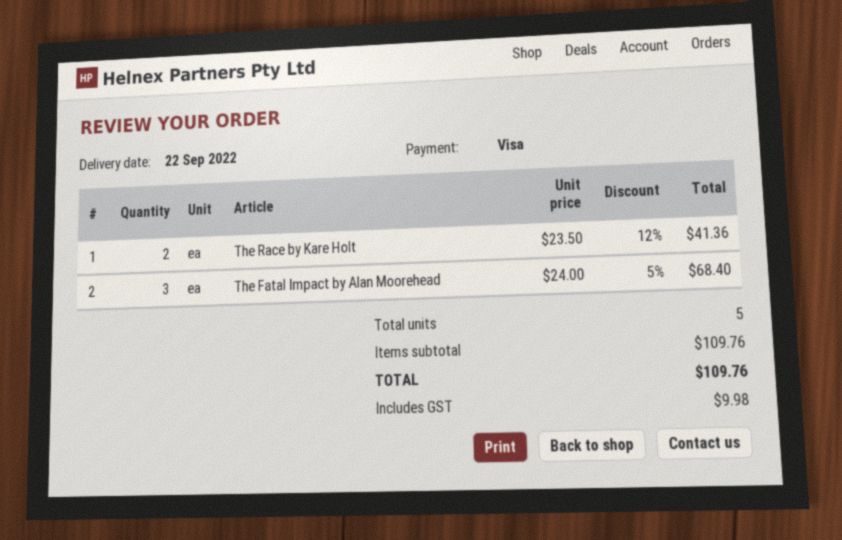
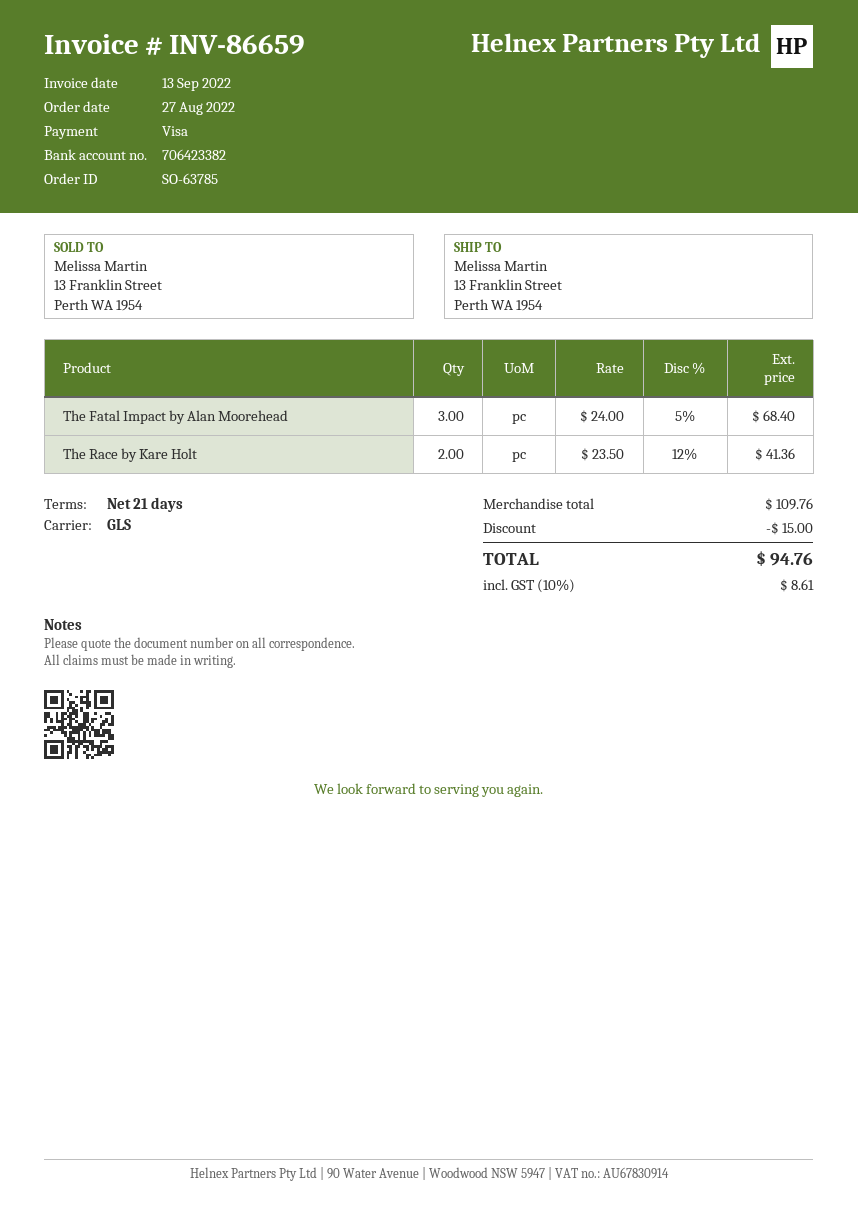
discount: none -> 15.00
tax: 9.98 -> 8.61
total: 109.76 -> 94.76

